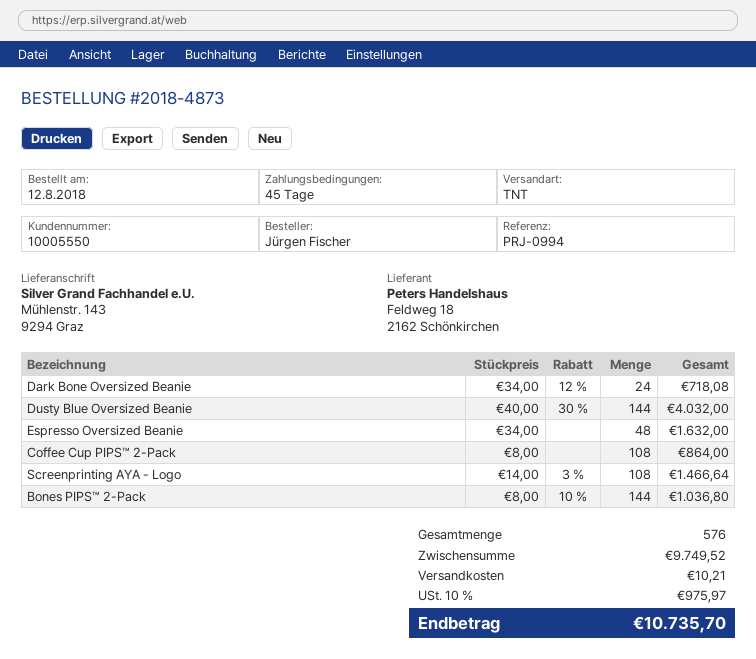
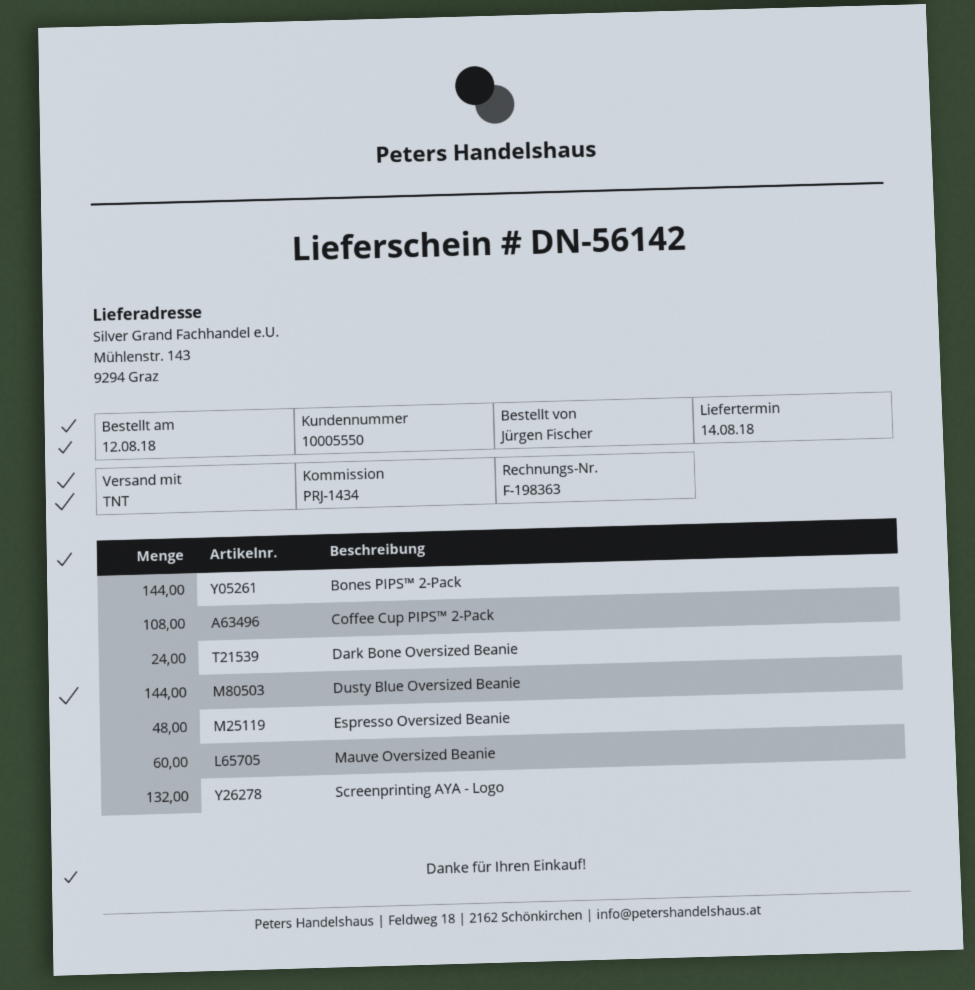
reference: PRJ-0994 -> PRJ-1434
Screenprinting AYA - Logo: 108 -> 132
Mauve Oversized Beanie: none -> 60

